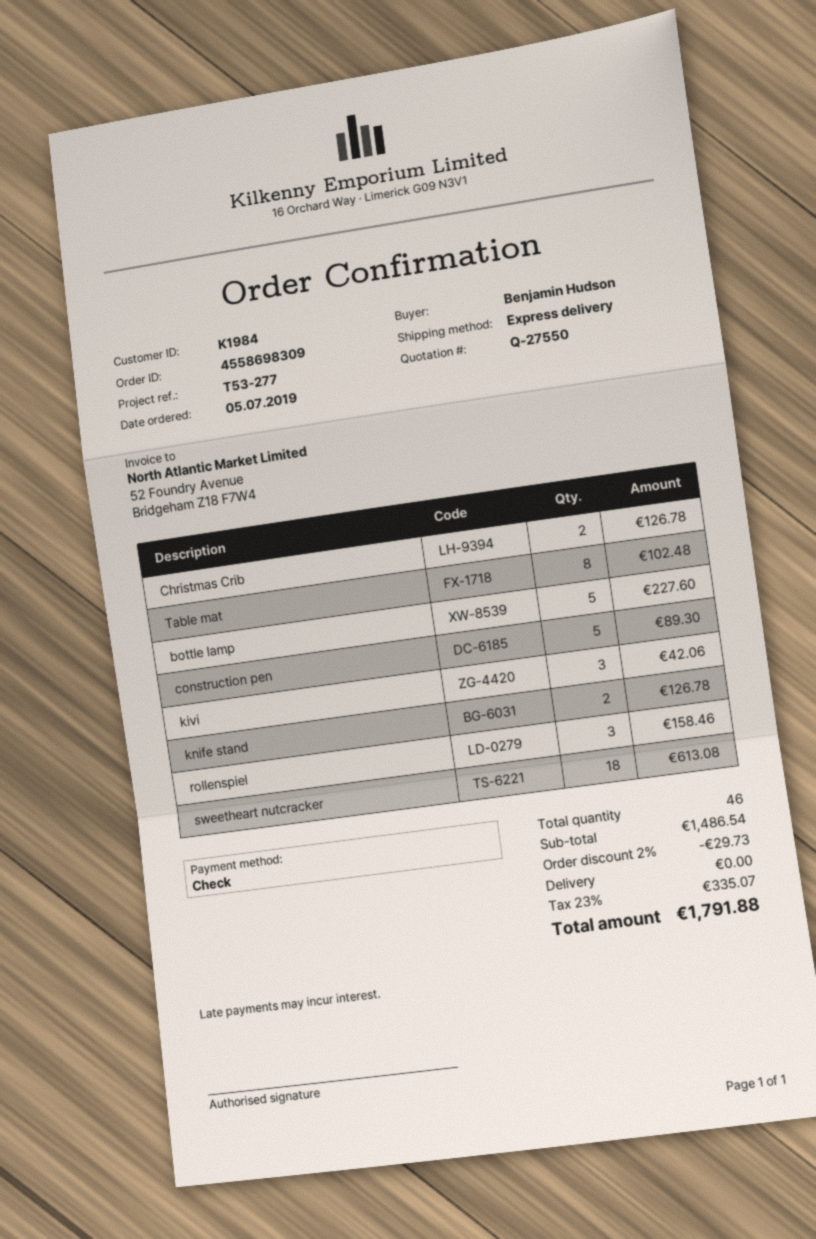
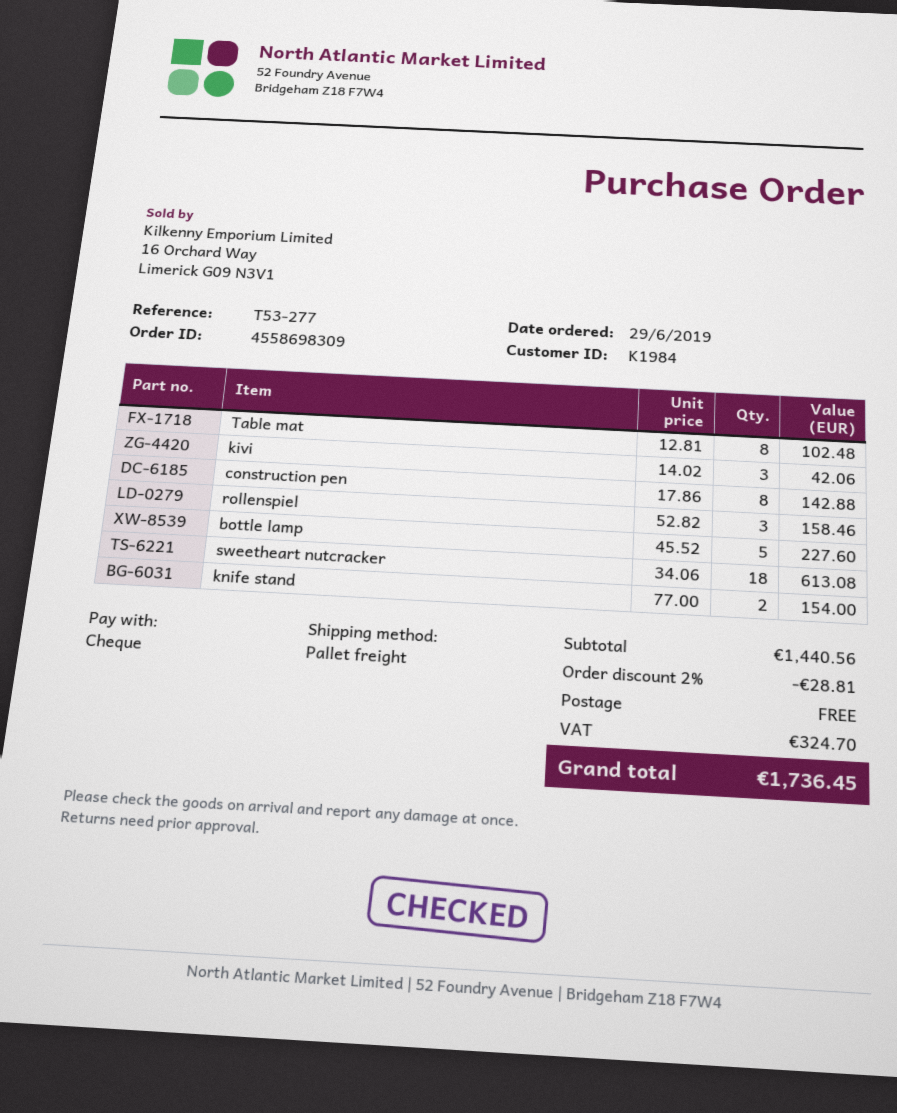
order date: 2019-07-05 -> 2019-06-29
shipping method: express -> pallet freight
Christmas Crib: 2 for 126.78 -> none
construction pen: 5 for 89.30 -> 8 for 142.88
knife stand: 2 for 126.78 -> 2 for 154.00
subtotal: 1486.54 -> 1440.56
discount: 2% = 29.73 -> 2% = 28.81
tax: 335.07 -> 324.70
total: 1791.88 -> 1736.45

